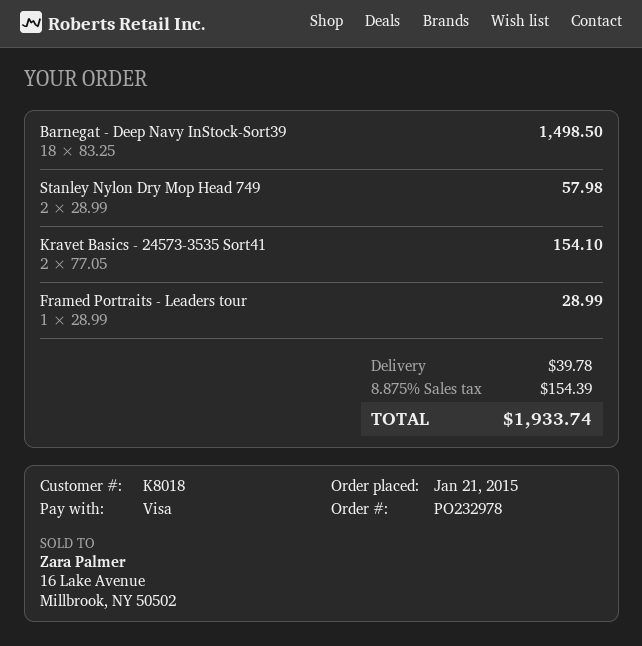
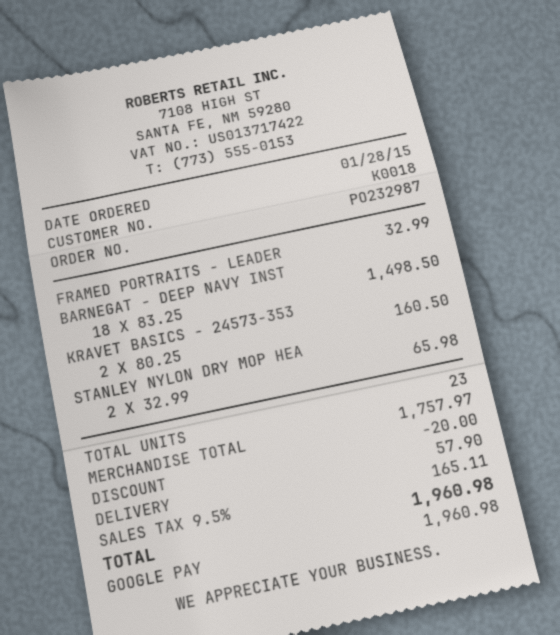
order number: PO232978 -> PO232987
order date: 2015-01-21 -> 2015-01-28
customer number: K8018 -> K0018
payment method: Visa -> Google Pay
Stanley Nylon Dry Mop Head 749: 2 x 28.99 = 57.98 -> 2 x 32.99 = 65.98
Kravet Basics - 24573-3535 Sort41: 2 x 77.05 = 154.10 -> 2 x 80.25 = 160.50
Framed Portraits - Leaders tour: 1 x 28.99 = 28.99 -> 1 x 32.99 = 32.99
discount: none -> 20.00
shipping: 39.78 -> 57.90
tax: 8.875% = 154.39 -> 9.5% = 165.11
total: 1933.74 -> 1960.98

